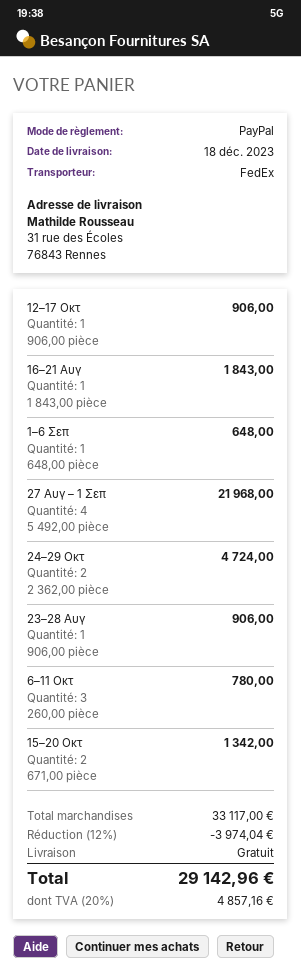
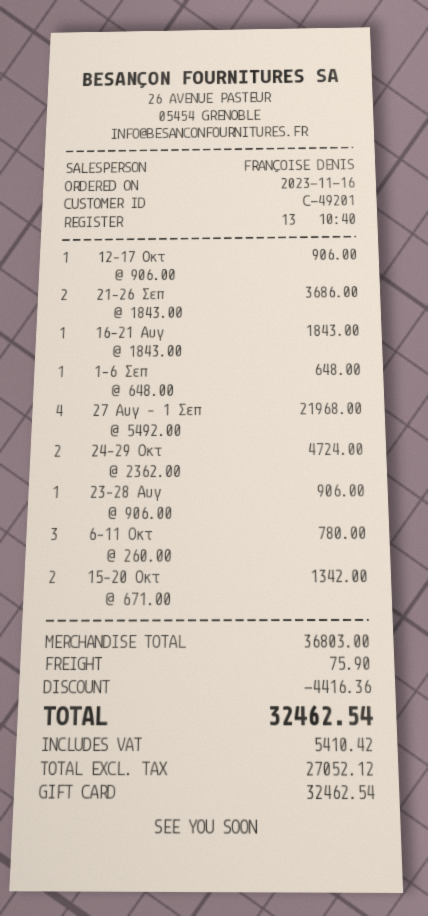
payment method: PayPal -> gift card
21–26 Σεπ: none -> 2 x 1843.00 = 3686.00
subtotal: 33117.00 -> 36803.00
discount: 3974.04 -> 4416.36
shipping: 0.00 -> 75.90
tax: 4857.16 -> 5410.42
total: 29142.96 -> 32462.54

